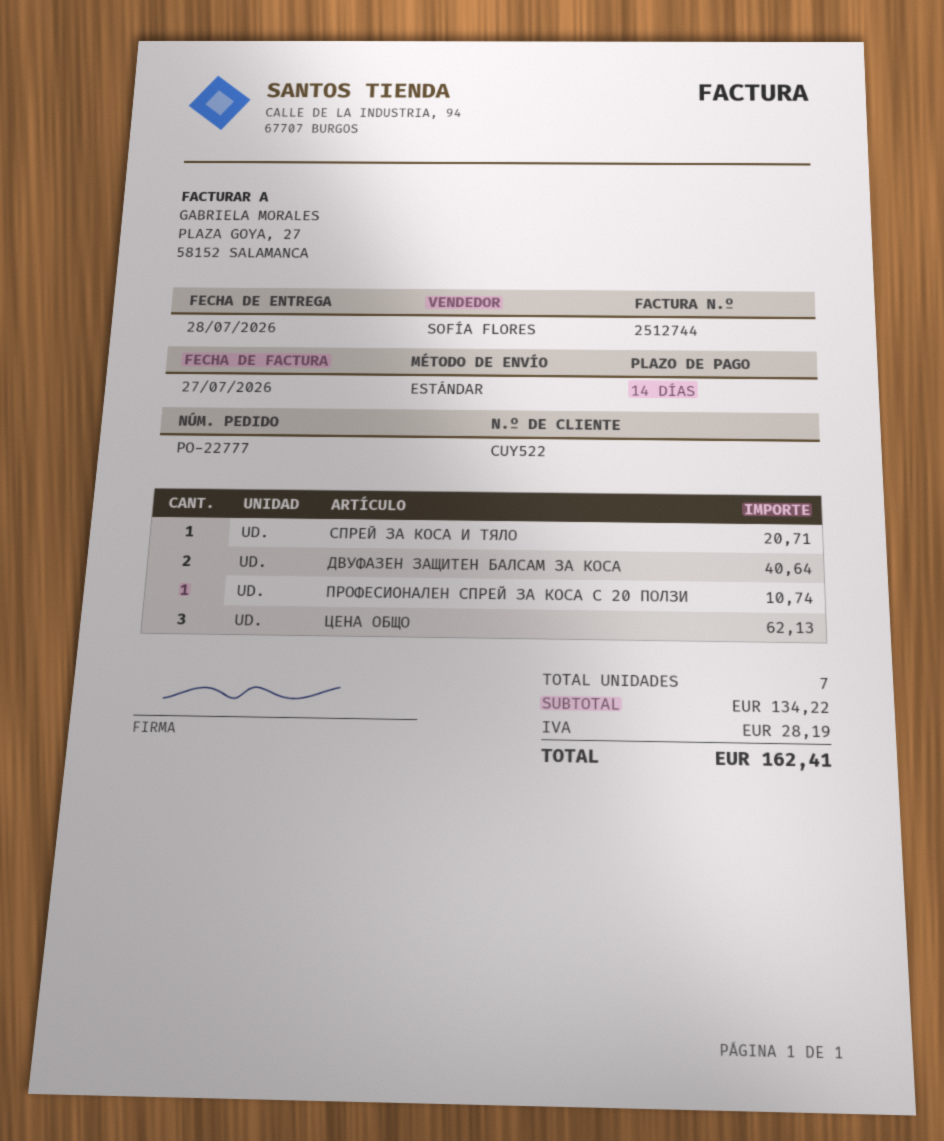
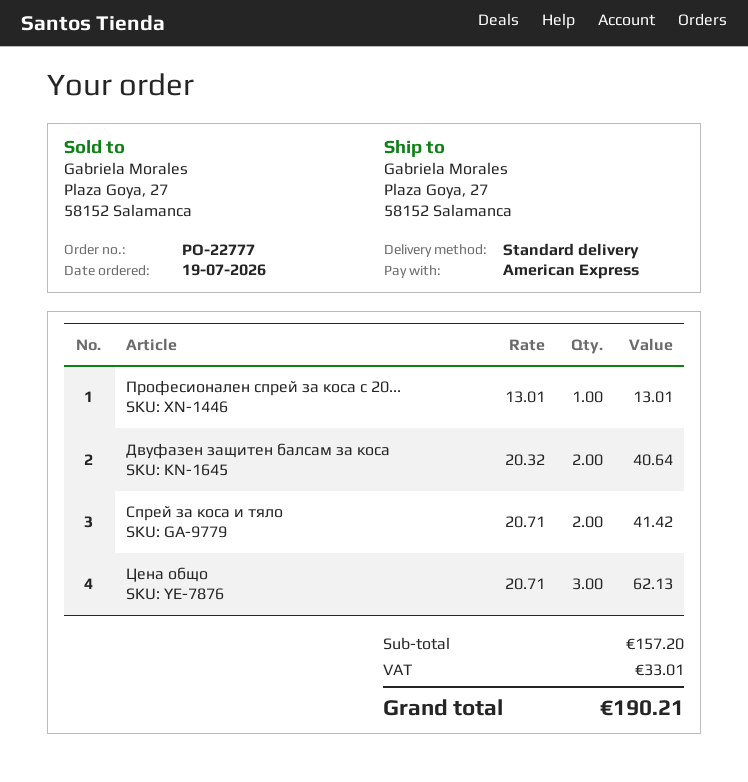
СПРЕЙ ЗА КОСА И ТЯЛО: 1 for 20.71 -> 2 for 41.42
ПРОФЕСИОНАЛЕН СПРЕЙ ЗА КОСА С 20 ПОЛЗИ: 1 for 10.74 -> 1 for 13.01
subtotal: 134.22 -> 157.20
tax: 28.19 -> 33.01
total: 162.41 -> 190.21

